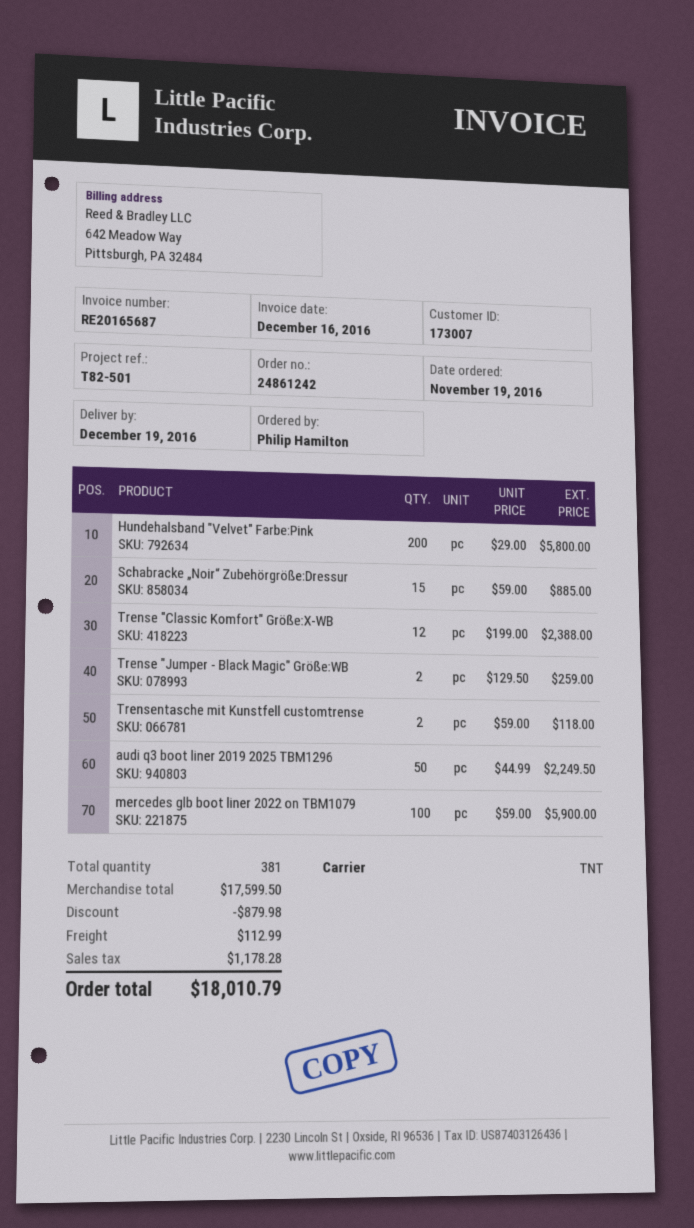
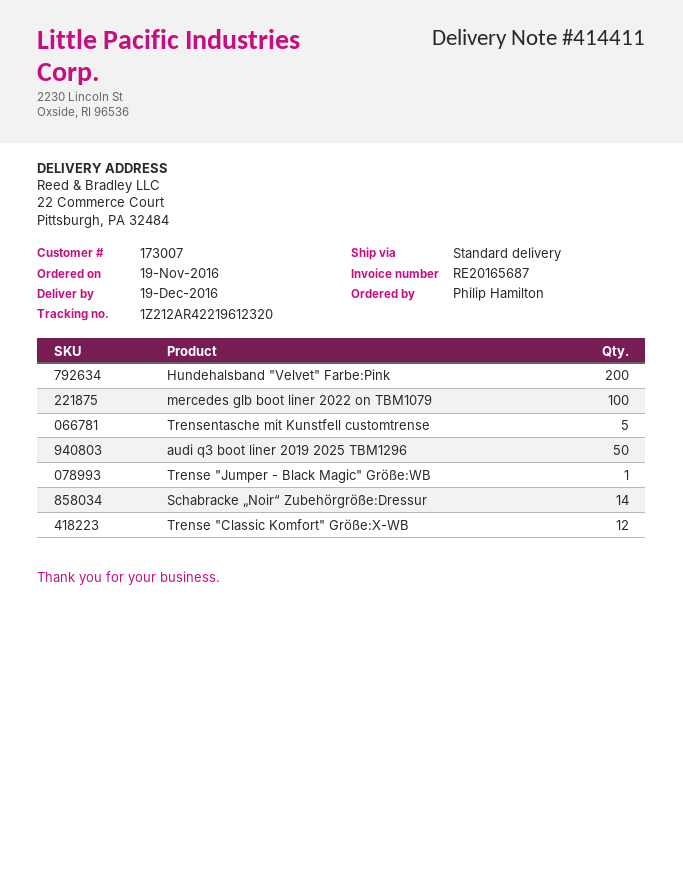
shipping method: TNT -> standard
Schabracke „Noir“ Zubehörgröße:Dressur: 15 -> 14
Trense "Jumper - Black Magic" Größe:WB: 2 -> 1
Trensentasche mit Kunstfell customtrense: 2 -> 5

